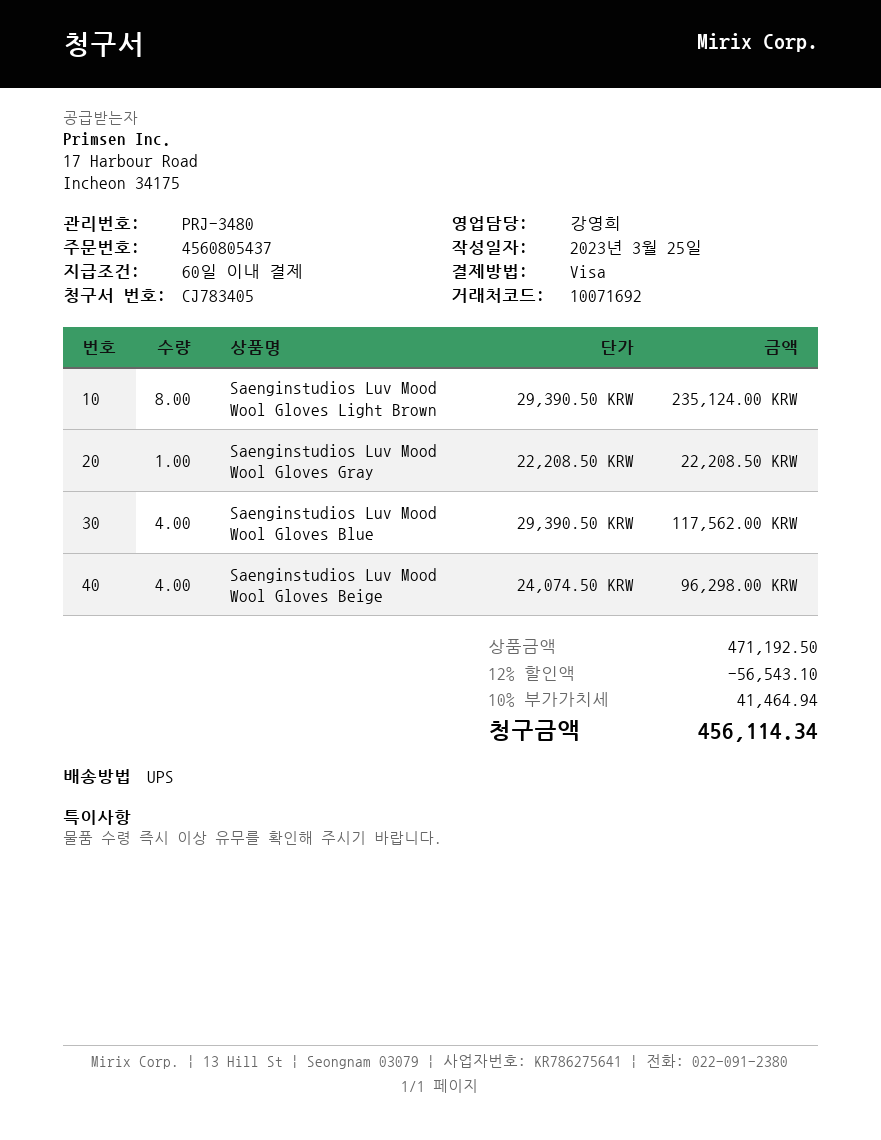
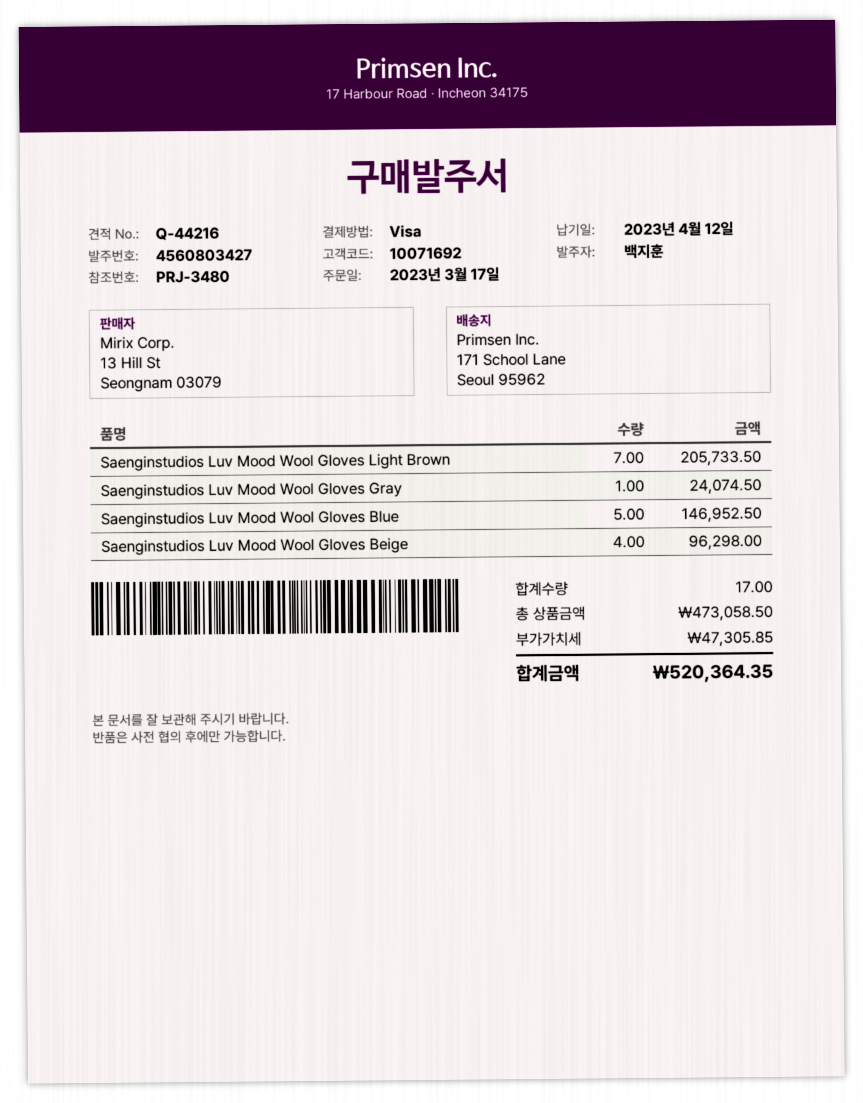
order number: 4560805437 -> 4560803427
Saenginstudios Luv Mood Wool Gloves Light Brown: 8 for 235124.00 -> 7 for 205733.50
Saenginstudios Luv Mood Wool Gloves Gray: 1 for 22208.50 -> 1 for 24074.50
Saenginstudios Luv Mood Wool Gloves Blue: 4 for 117562.00 -> 5 for 146952.50
subtotal: 471192.50 -> 473058.50
discount: 12% = 56543.10 -> none
tax: 41464.94 -> 47305.85
total: 456114.34 -> 520364.35

